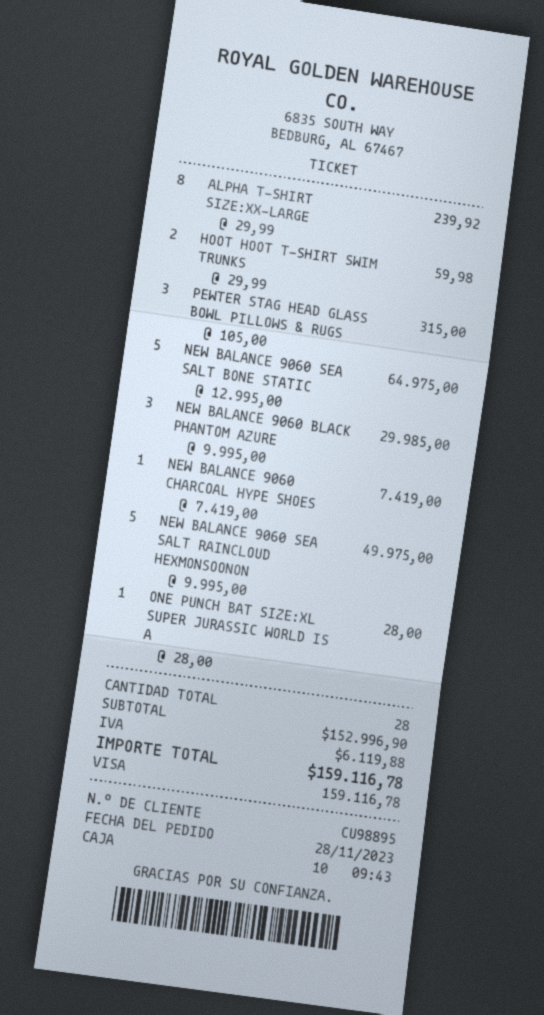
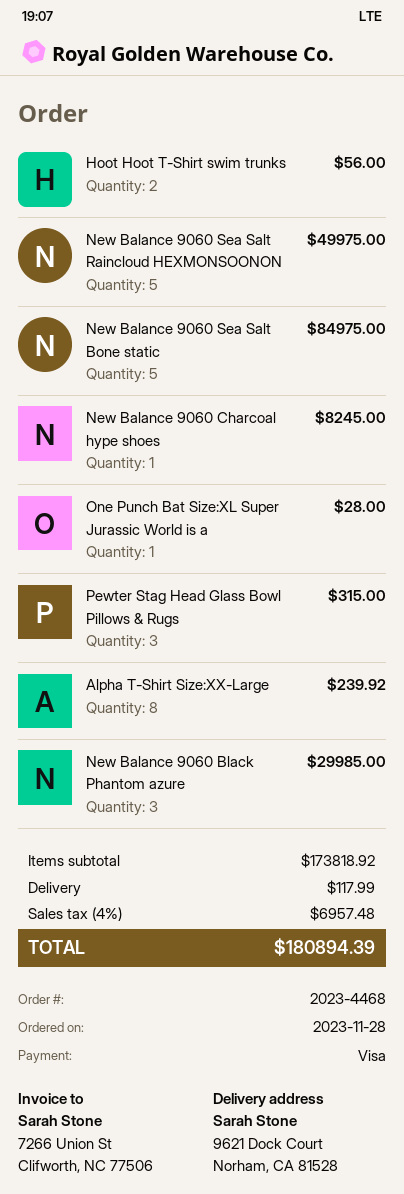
HOOT HOOT T-SHIRT SWIM TRUNKS: 2 for 59.98 -> 2 for 56.00
NEW BALANCE 9060 SEA SALT BONE STATIC: 5 for 64975.00 -> 5 for 84975.00
NEW BALANCE 9060 CHARCOAL HYPE SHOES: 1 for 7419.00 -> 1 for 8245.00
subtotal: 152996.90 -> 173818.92
shipping: none -> 117.99
tax: 6119.88 -> 6957.48
total: 159116.78 -> 180894.39

